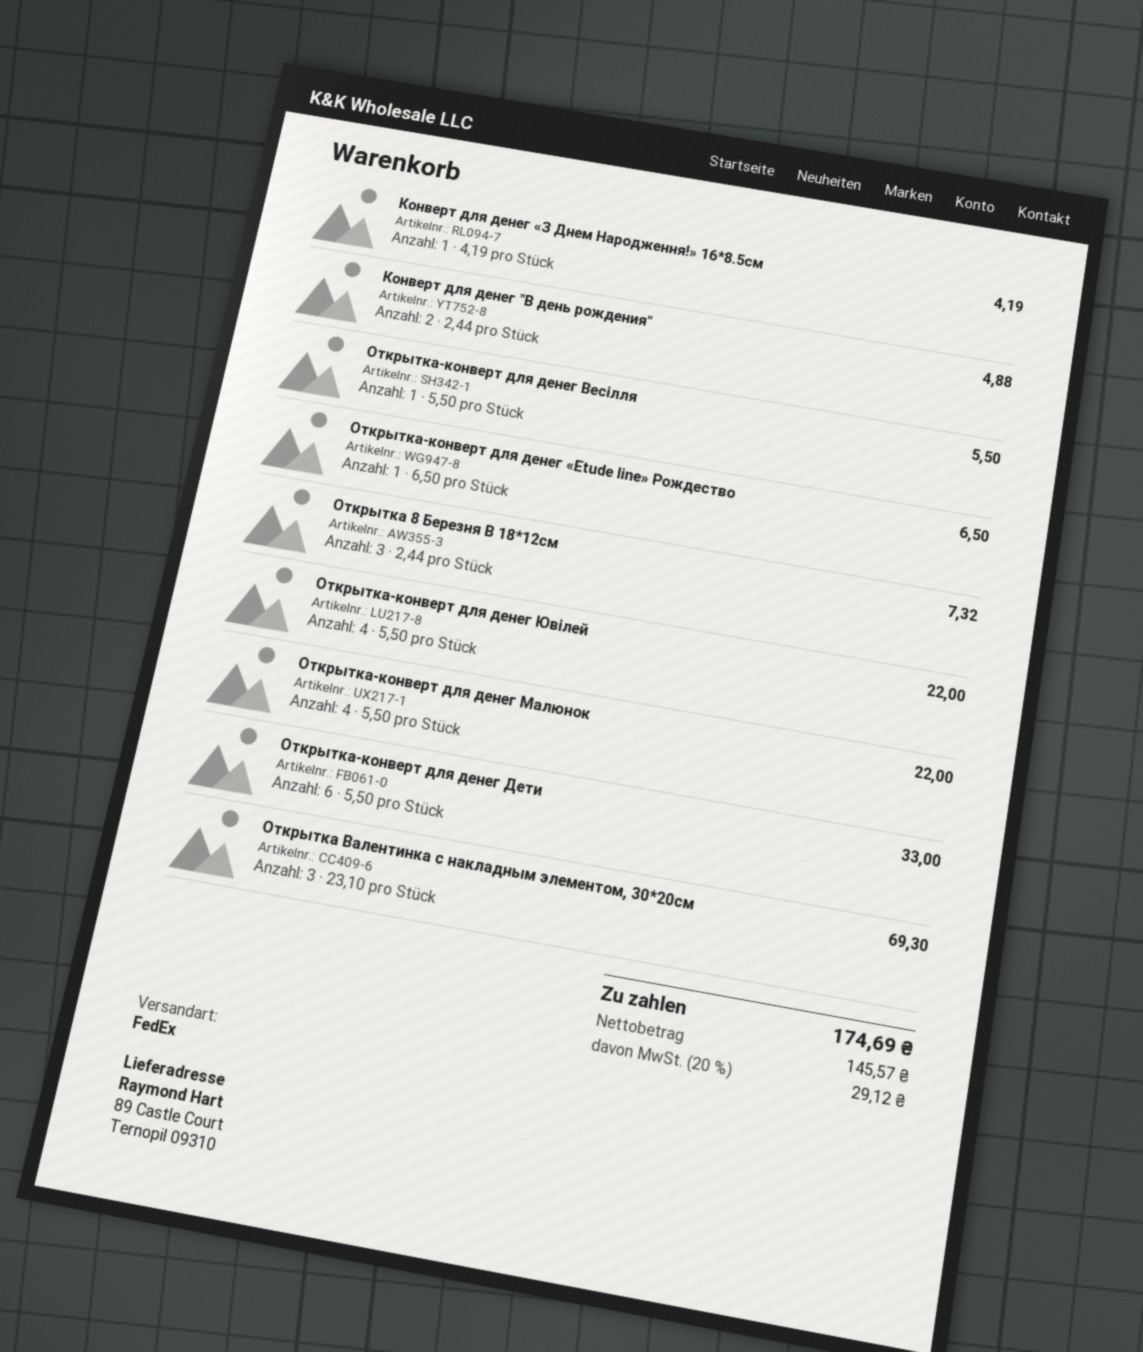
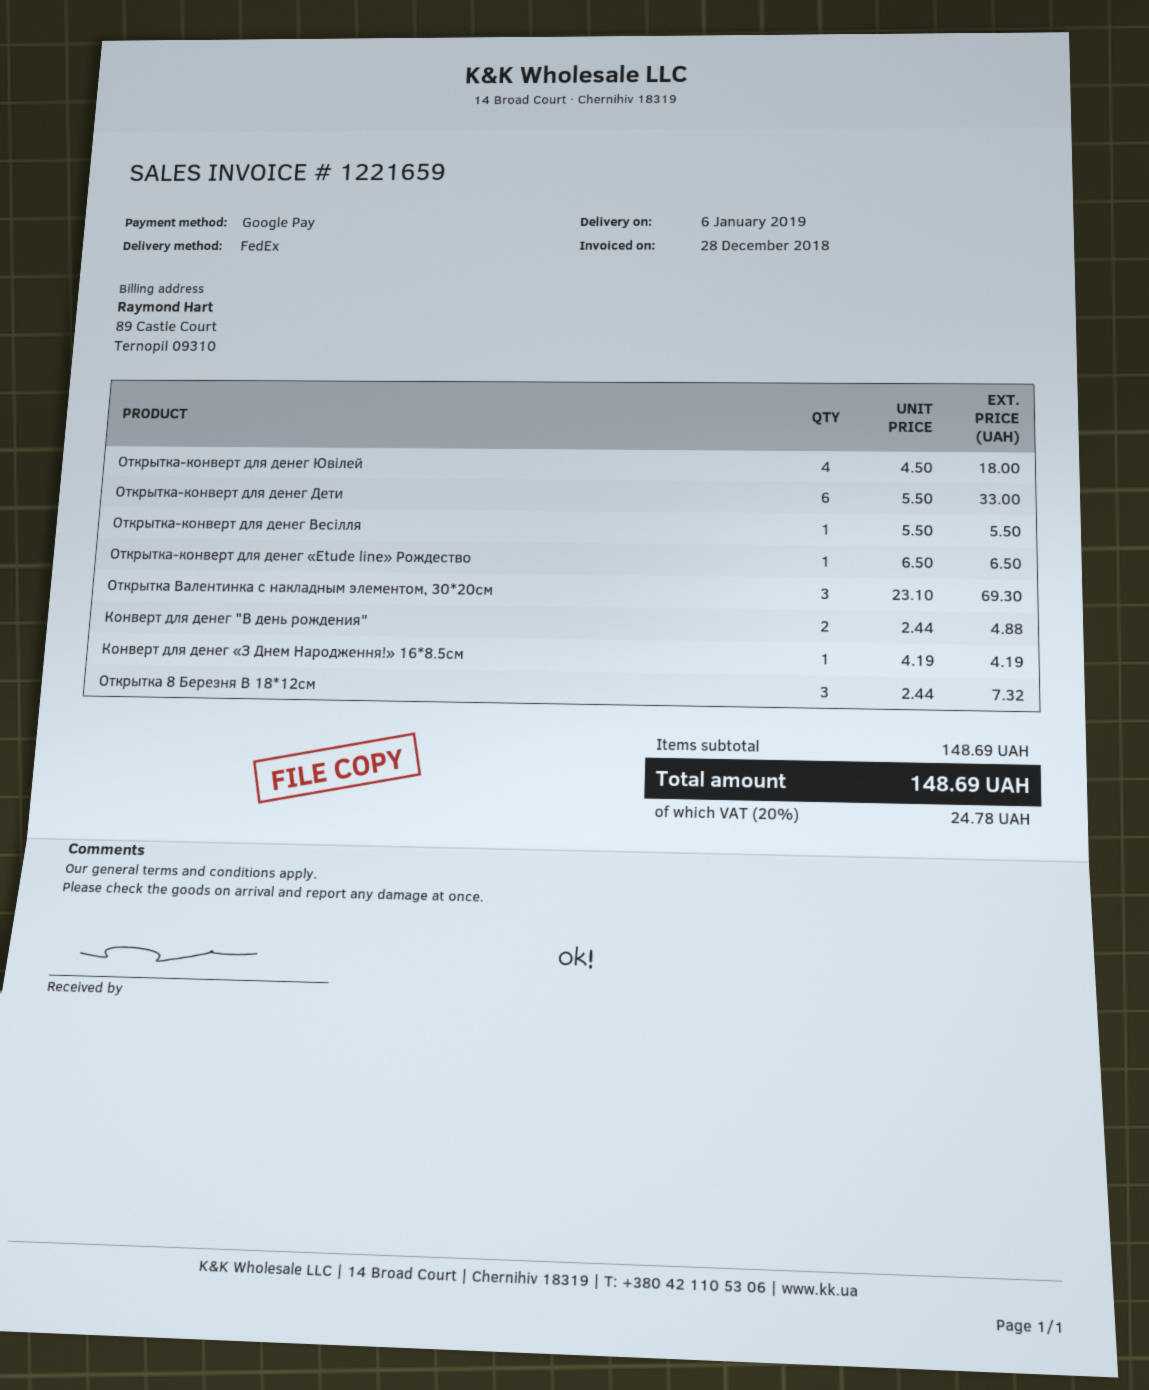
Открытка-конверт для денег Ювілей: 4 x 5.50 = 22.00 -> 4 x 4.50 = 18.00
Открытка-конверт для денег Малюнок: 4 x 5.50 = 22.00 -> none
tax: 20% = 29.12 -> 20% = 24.78
total: 174.69 -> 148.69

